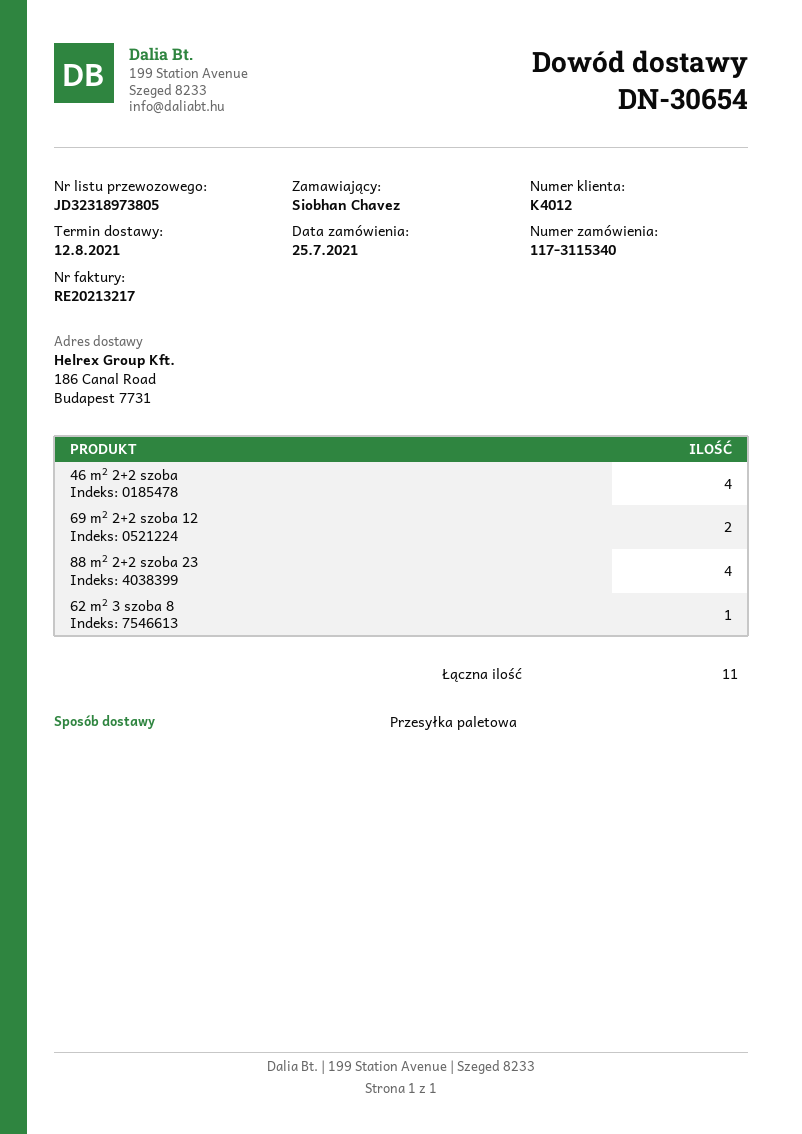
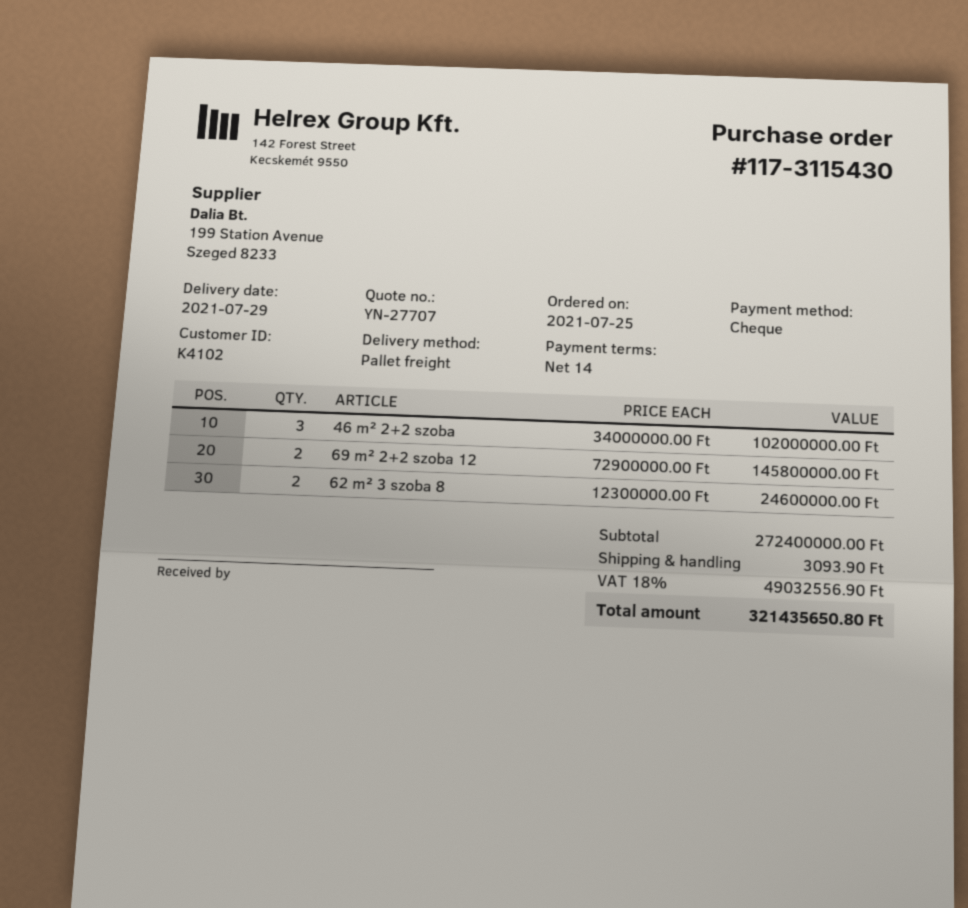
order number: 117-3115340 -> 117-3115430
delivery date: 2021-08-12 -> 2021-07-29
customer number: K4012 -> K4102
46 m² 2+2 szoba: 4 -> 3
88 m² 2+2 szoba 23: 4 -> none
62 m² 3 szoba 8: 1 -> 2

